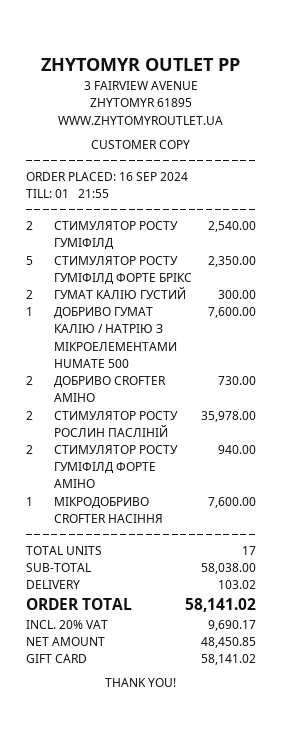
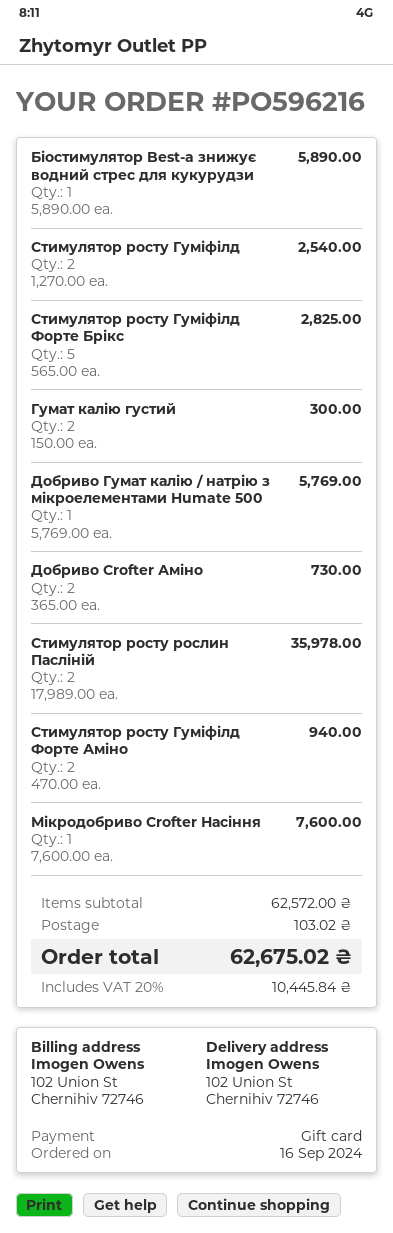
СТИМУЛЯТОР РОСТУ ГУМІФІЛД ФОРТЕ БРІКС: 5 for 2350.00 -> 5 for 2825.00
ДОБРИВО ГУМАТ КАЛІЮ / НАТРІЮ З МІКРОЕЛЕМЕНТАМИ HUMATE 500: 1 for 7600.00 -> 1 for 5769.00
Біостимулятор Best-a знижує водний стрес для кукурудзи: none -> 1 for 5890.00
subtotal: 58038.00 -> 62572.00
tax: 20% = 9690.17 -> 20% = 10445.84
total: 58141.02 -> 62675.02

